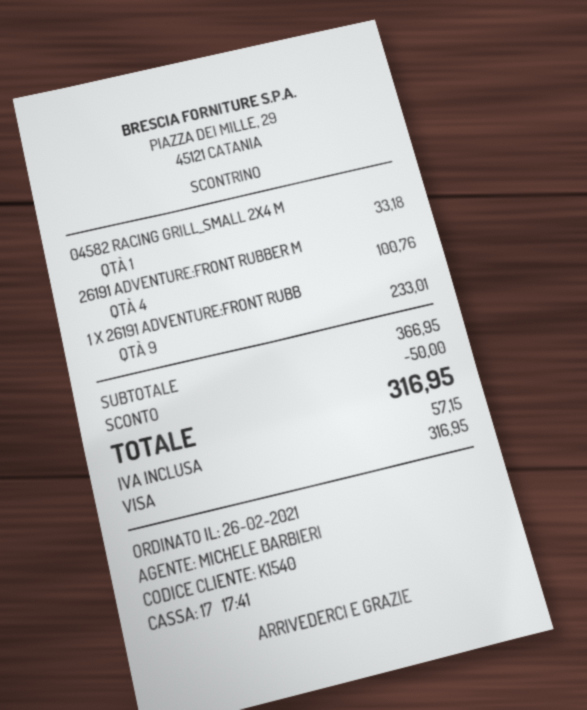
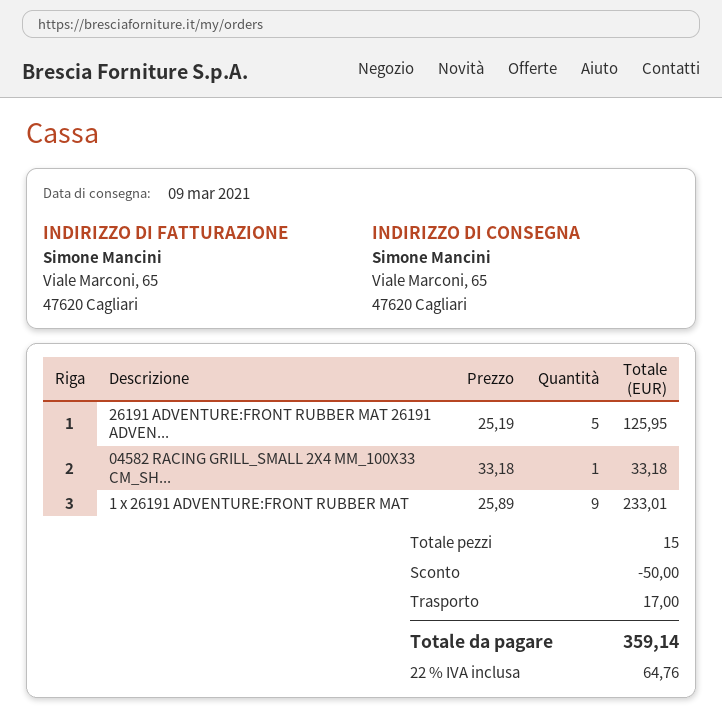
26191 ADVENTURE:FRONT RUBBER M: 4 for 100.76 -> 5 for 125.95
shipping: none -> 17.00
tax: 57.15 -> 64.76
total: 316.95 -> 359.14

